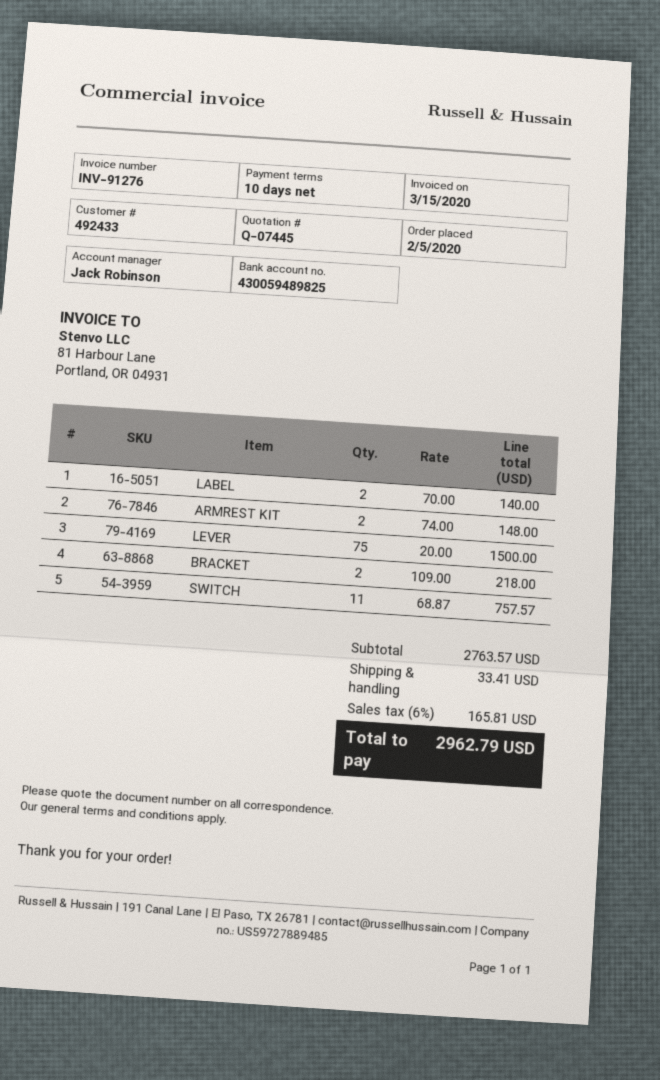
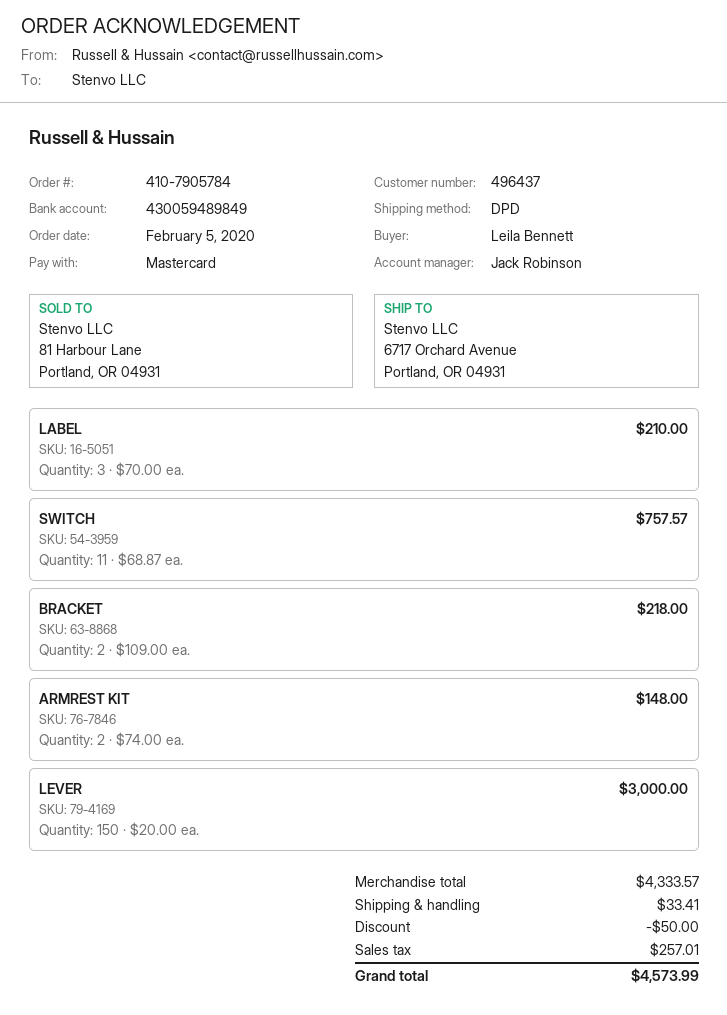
customer number: 492433 -> 496437
bank account: 430059489825 -> 430059489849
LABEL: 2 x 70.00 = 140.00 -> 3 x 70.00 = 210.00
LEVER: 75 x 20.00 = 1500.00 -> 150 x 20.00 = 3000.00
subtotal: 2763.57 -> 4333.57
discount: none -> 50.00
tax: 165.81 -> 257.01
total: 2962.79 -> 4573.99

